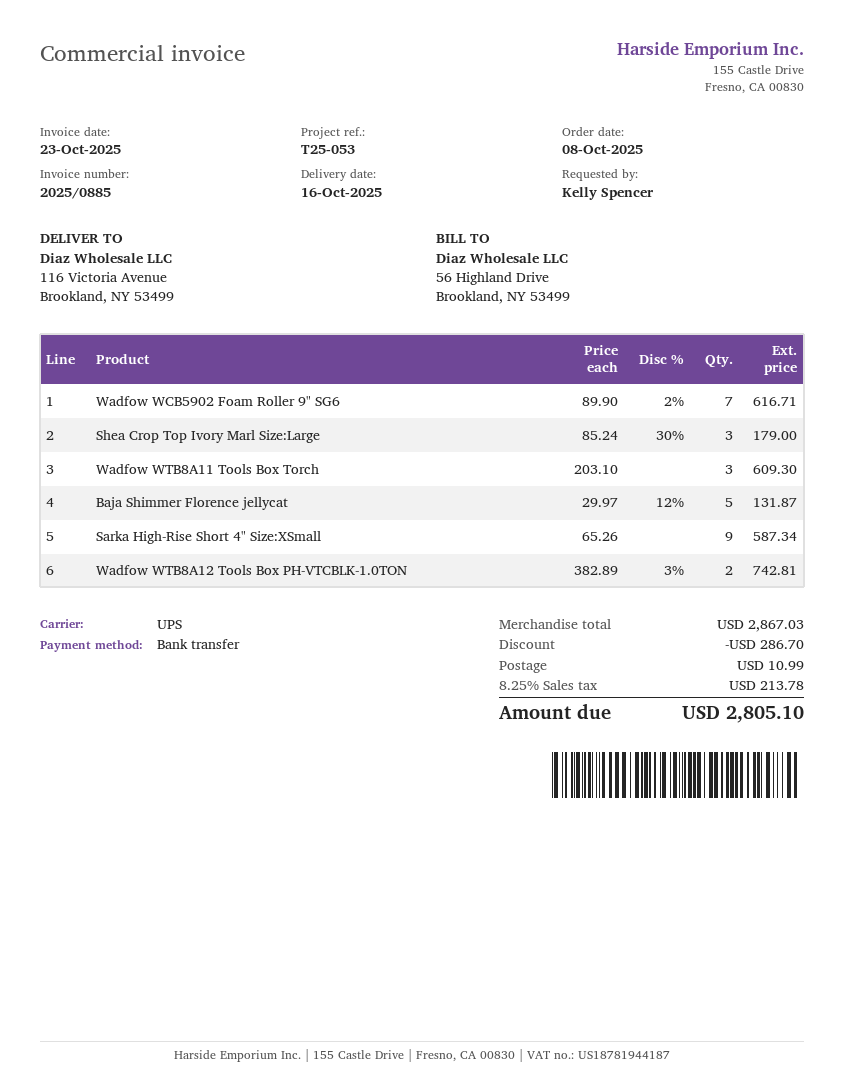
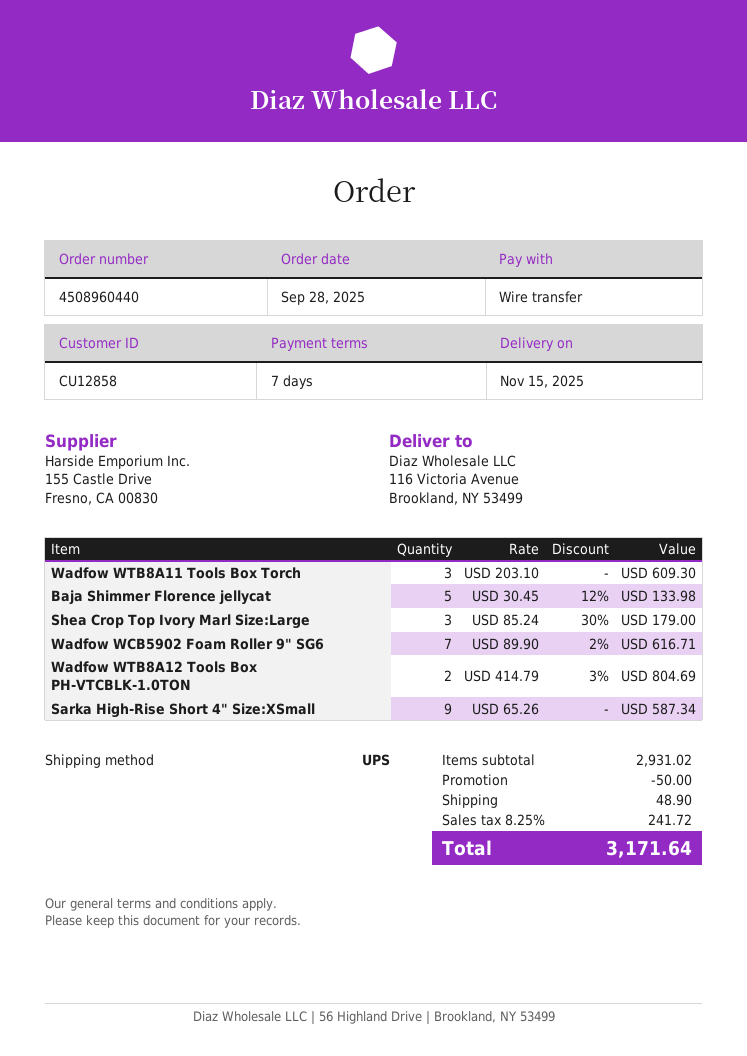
order date: 2025-10-08 -> 2025-09-28
delivery date: 2025-10-16 -> 2025-11-15
Baja Shimmer Florence jellycat: 5 x 29.97 - 12% = 131.87 -> 5 x 30.45 - 12% = 133.98
Wadfow WTB8A12 Tools Box PH-VTCBLK-1.0TON: 2 x 382.89 - 3% = 742.81 -> 2 x 414.79 - 3% = 804.69
subtotal: 2867.03 -> 2931.02
discount: 286.70 -> 50.00
shipping: 10.99 -> 48.90
tax: 8.25% = 213.78 -> 8.25% = 241.72
total: 2805.10 -> 3171.64

